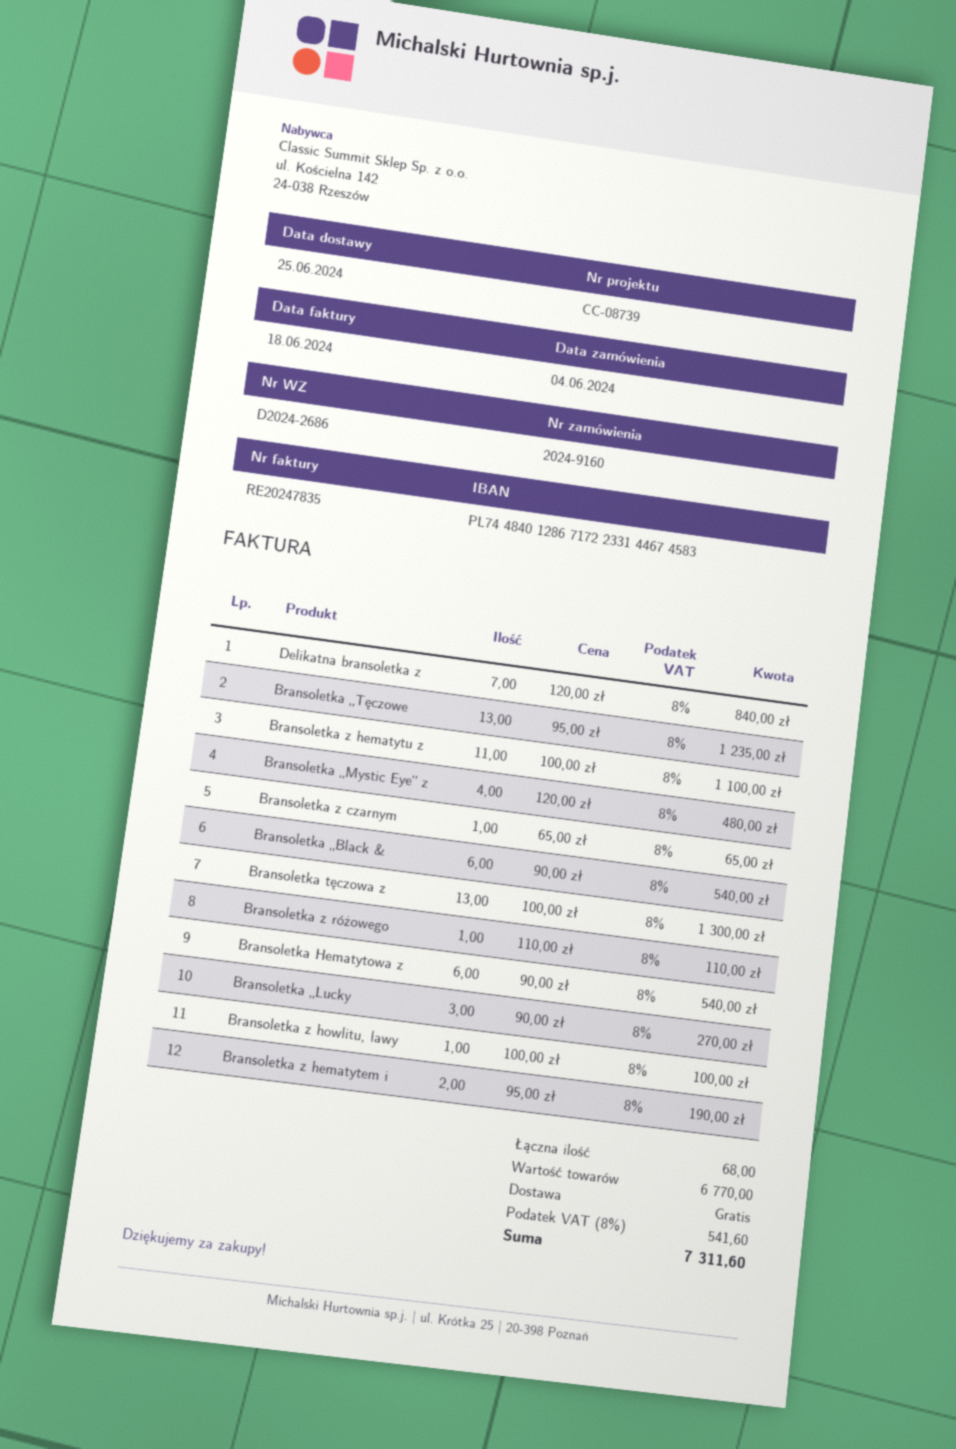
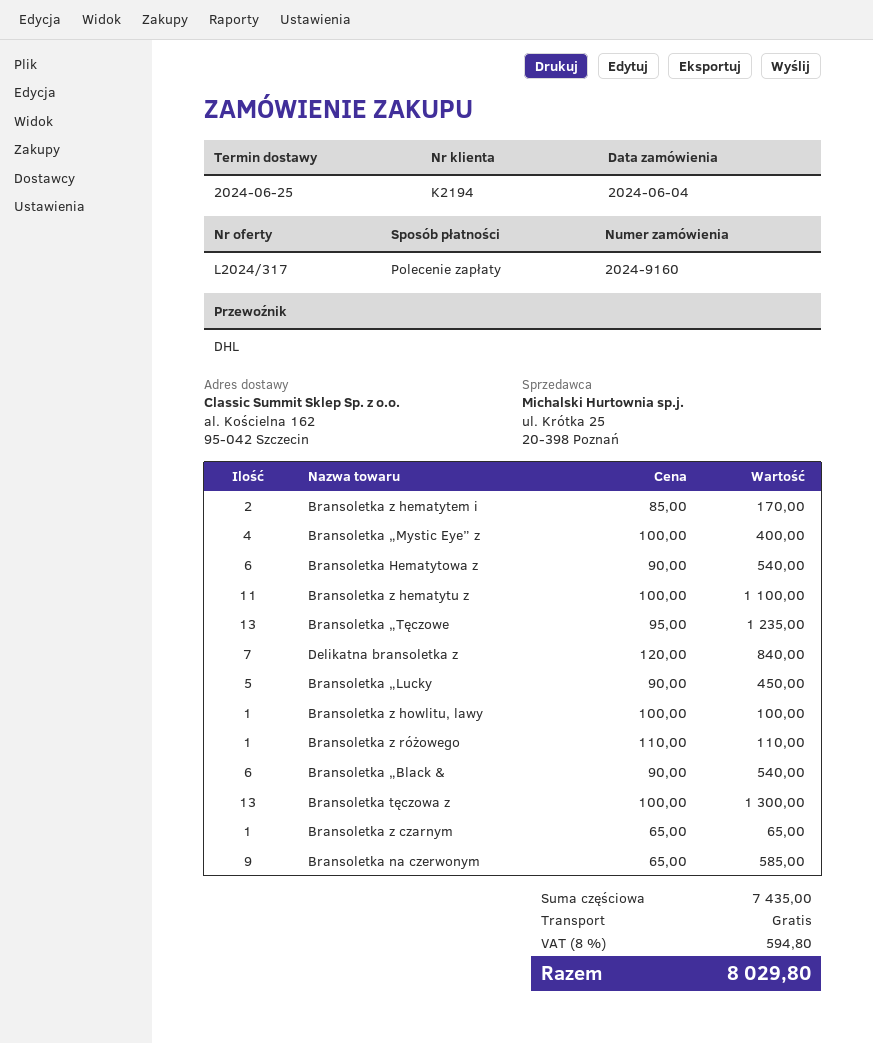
Bransoletka „Mystic Eye” z: 4 x 120.00 = 480.00 -> 4 x 100.00 = 400.00
Bransoletka „Lucky: 3 x 90.00 = 270.00 -> 5 x 90.00 = 450.00
Bransoletka z hematytem i: 2 x 95.00 = 190.00 -> 2 x 85.00 = 170.00
Bransoletka na czerwonym: none -> 9 x 65.00 = 585.00
subtotal: 6770.00 -> 7435.00
tax: 8% = 541.60 -> 8% = 594.80
total: 7311.60 -> 8029.80

